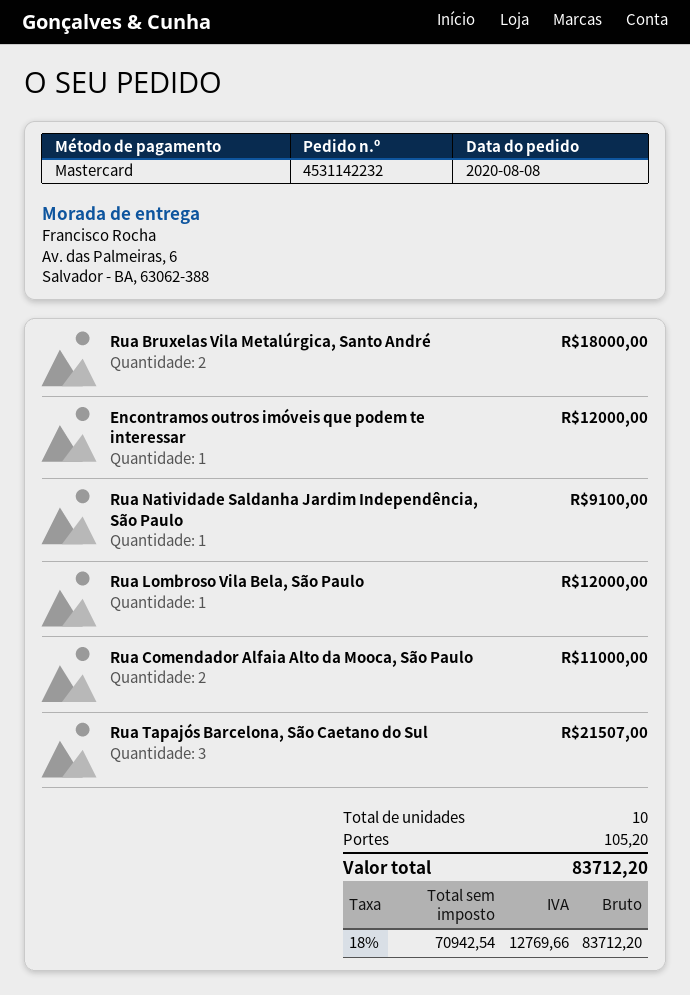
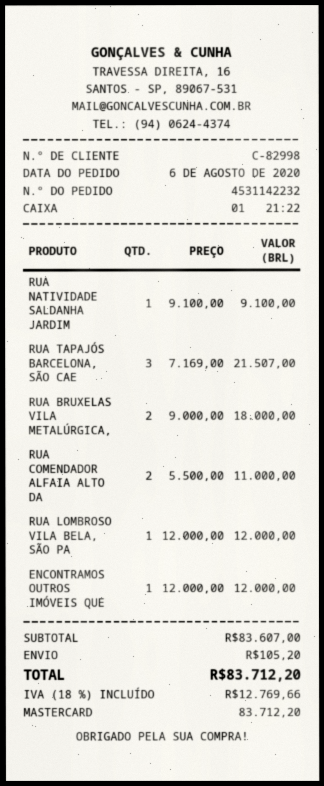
order date: 2020-08-08 -> 2020-08-06

